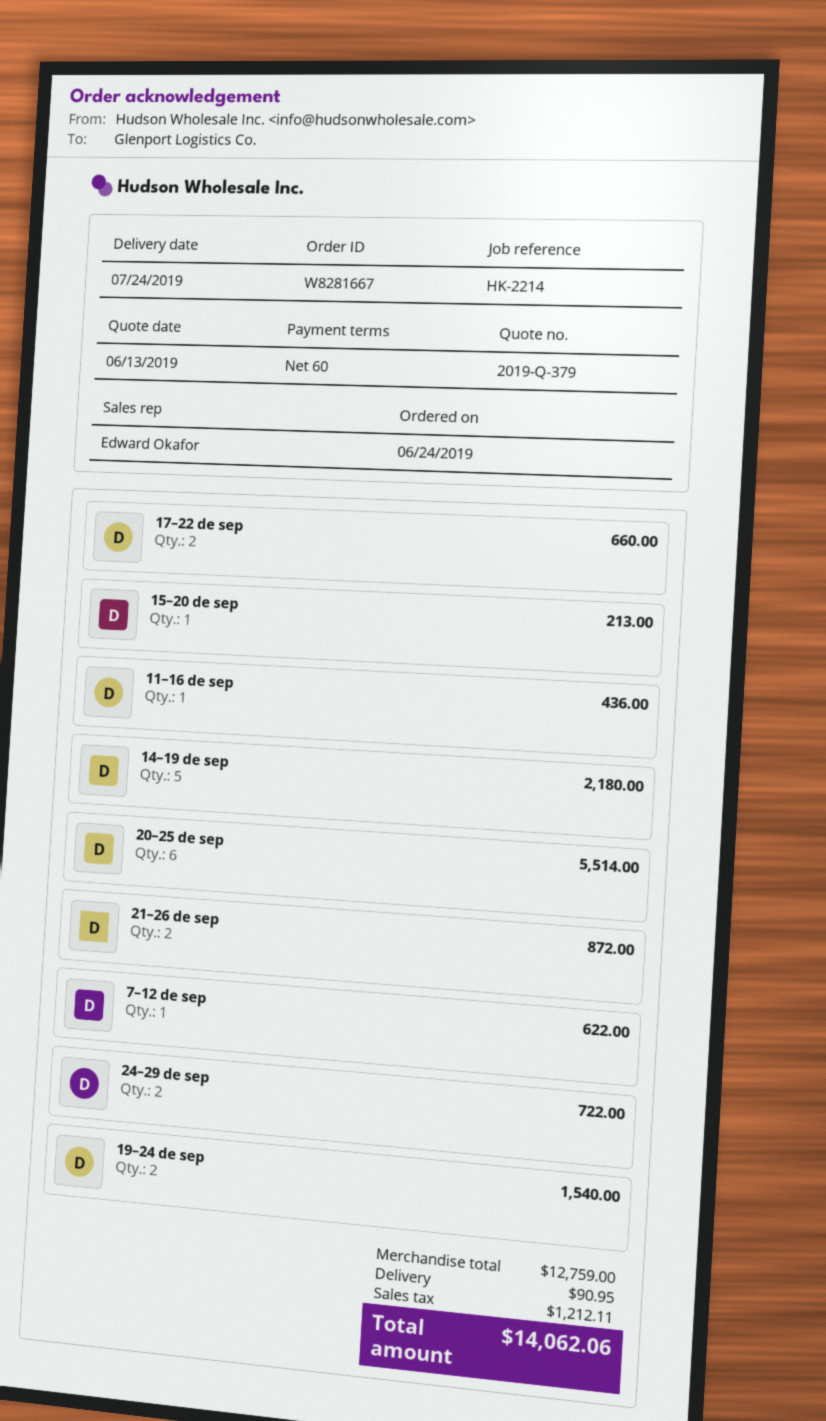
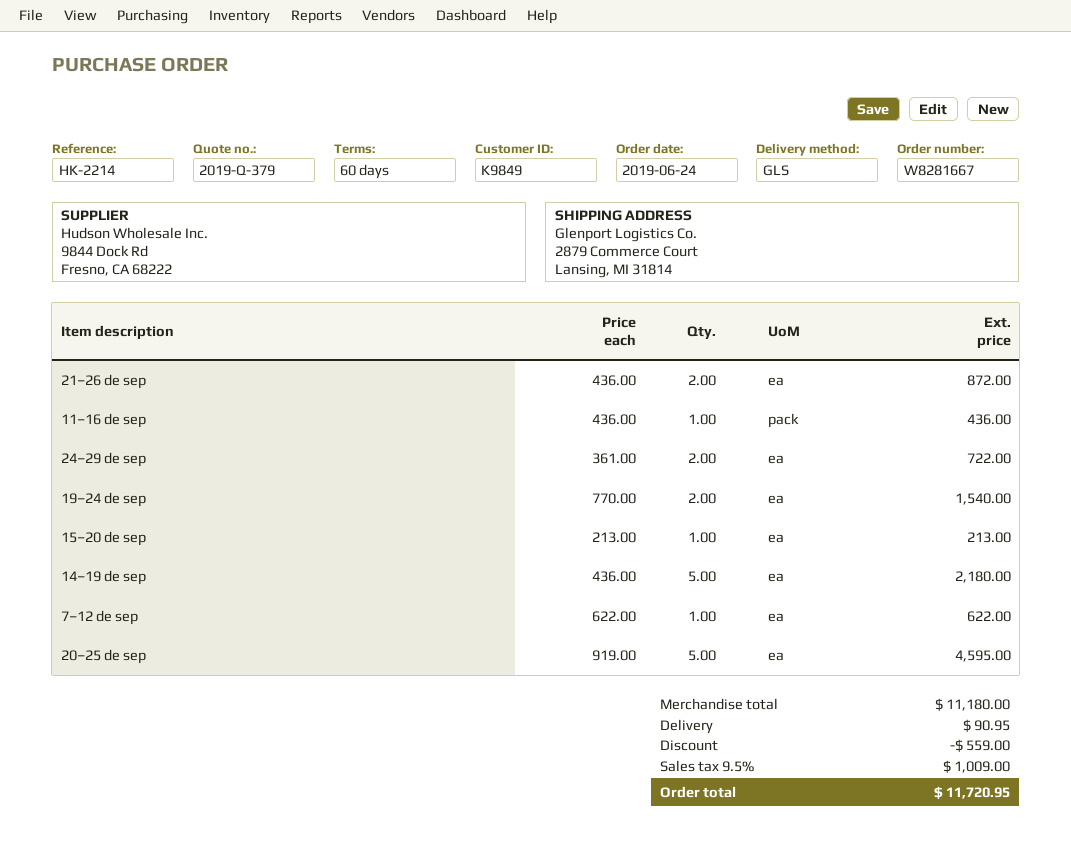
17–22 de sep: 2 for 660.00 -> none
20–25 de sep: 6 for 5514.00 -> 5 for 4595.00
subtotal: 12759.00 -> 11180.00
discount: none -> 559.00
tax: 1212.11 -> 1009.00
total: 14062.06 -> 11720.95

